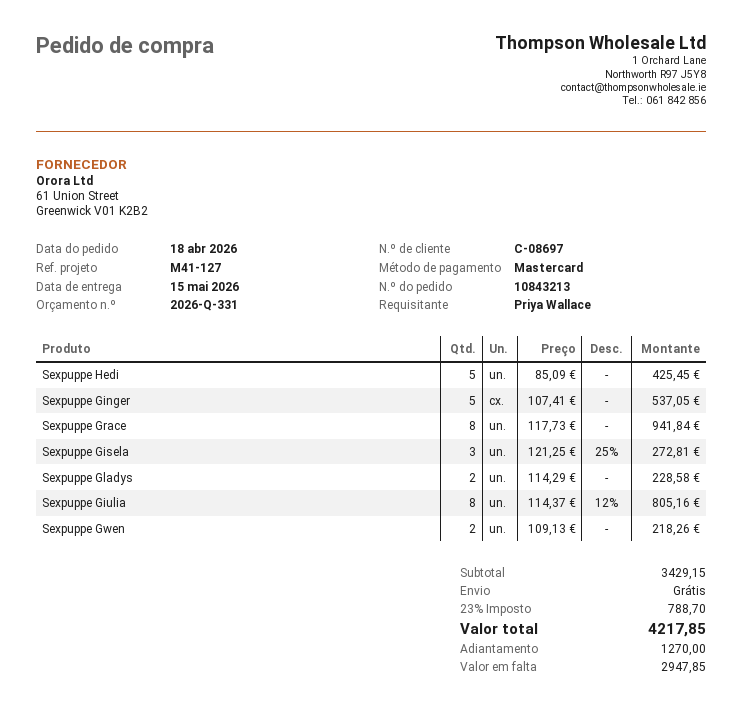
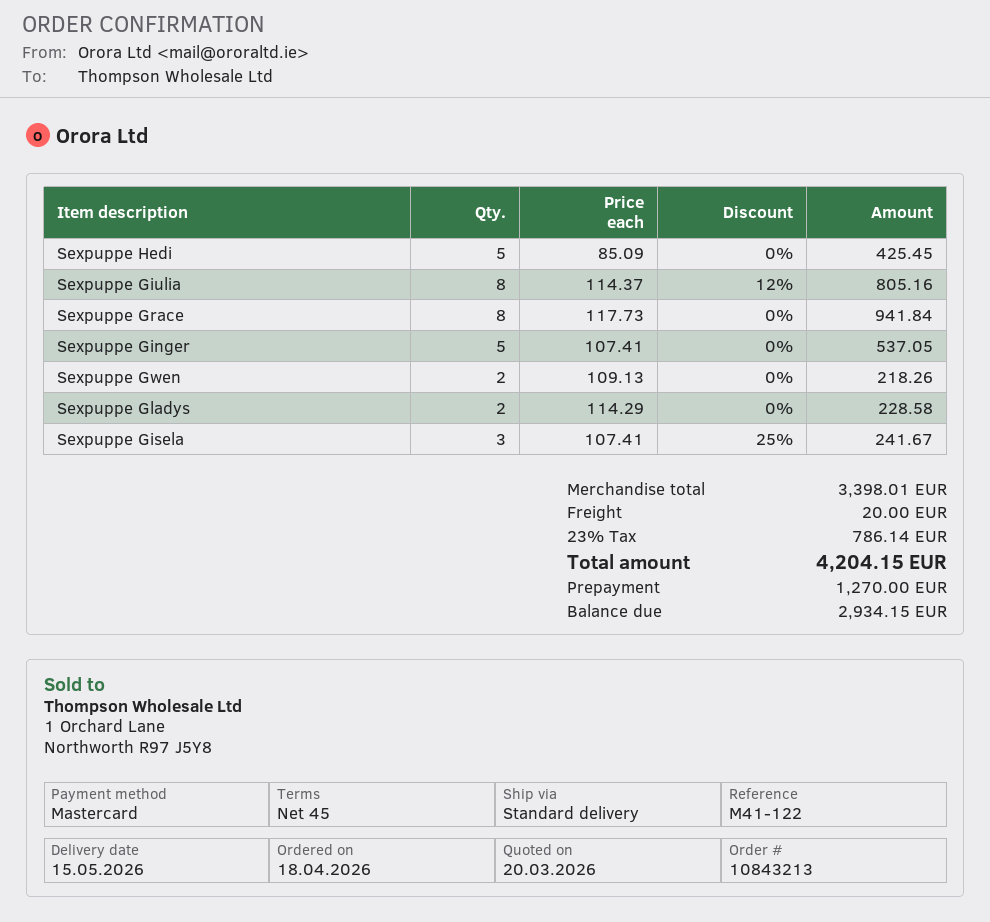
reference: M41-127 -> M41-122
Sexpuppe Gisela: 3 x 121.25 - 25% = 272.81 -> 3 x 107.41 - 25% = 241.67
subtotal: 3429.15 -> 3398.01
shipping: 0.00 -> 20.00
tax: 23% = 788.70 -> 23% = 786.14
total: 4217.85 -> 4204.15
balance: 2947.85 -> 2934.15

